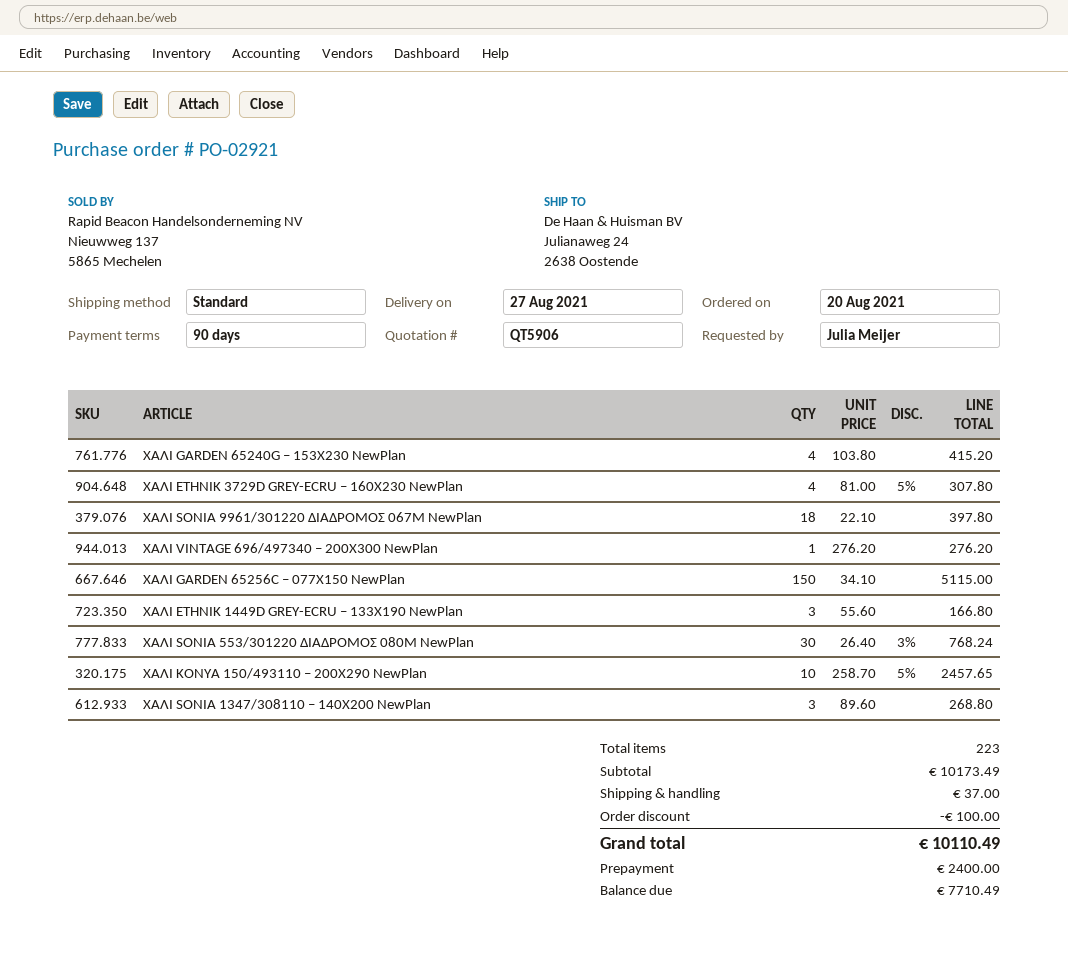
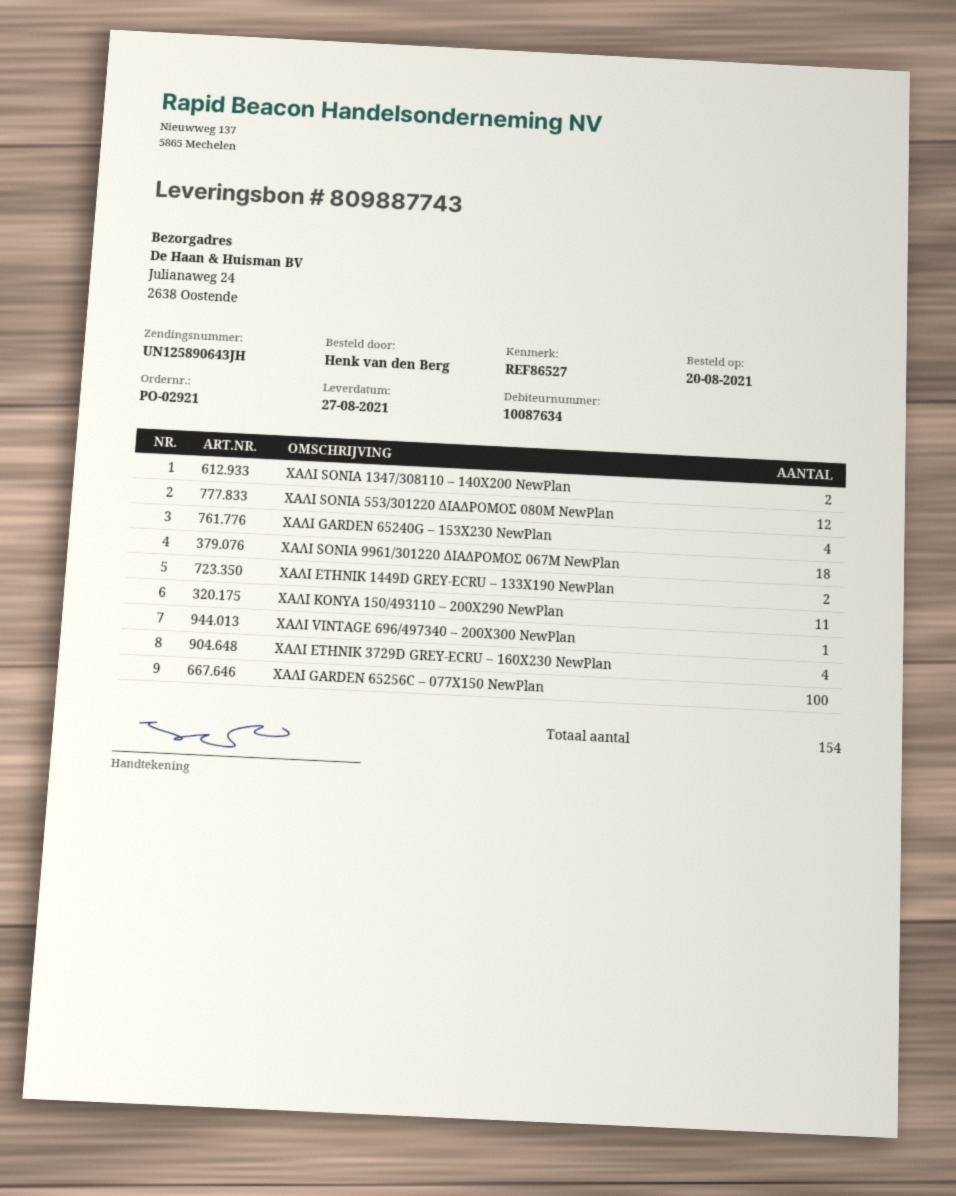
ordered by: Julia Meijer -> Henk van den Berg
ΧΑΛΙ GARDEN 65256C – 077X150 NewPlan: 150 -> 100
ΧΑΛΙ ETHNIK 1449D GREY-ECRU – 133X190 NewPlan: 3 -> 2
ΧΑΛΙ SONIA 553/301220 ΔΙΑΔΡΟΜΟΣ 080Μ NewPlan: 30 -> 12
ΧΑΛΙ ΚΟΝΥΑ 150/493110 – 200X290 NewPlan: 10 -> 11
ΧΑΛΙ SONIA 1347/308110 – 140X200 NewPlan: 3 -> 2
total quantity: 223 -> 154

